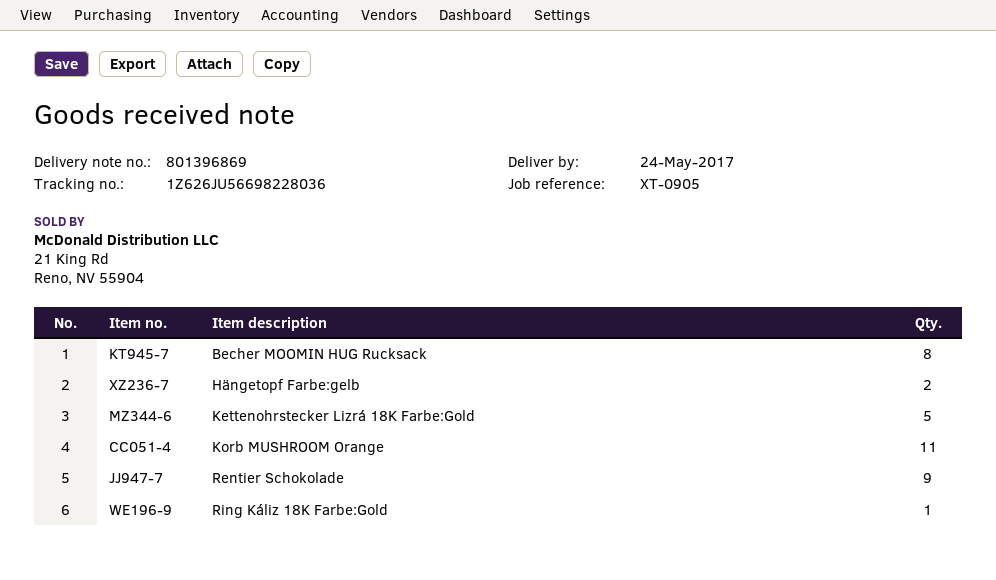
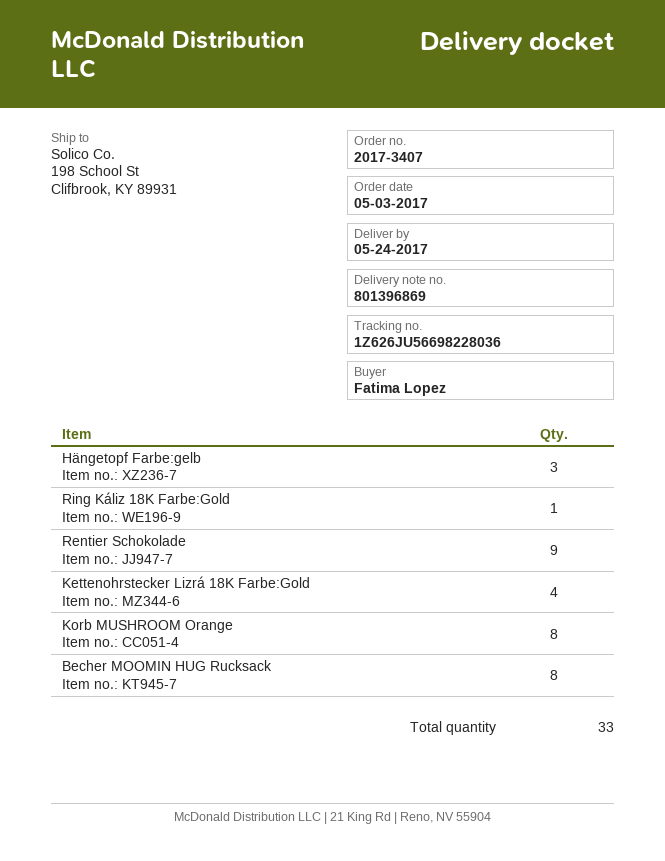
Hängetopf Farbe:gelb: 2 -> 3
Kettenohrstecker Lizrá 18K Farbe:Gold: 5 -> 4
Korb MUSHROOM Orange: 11 -> 8

